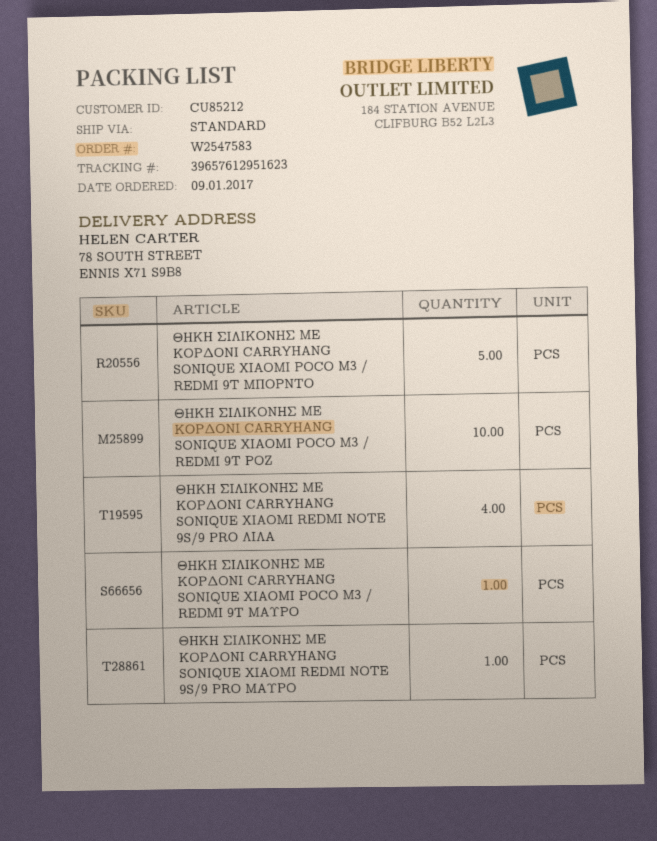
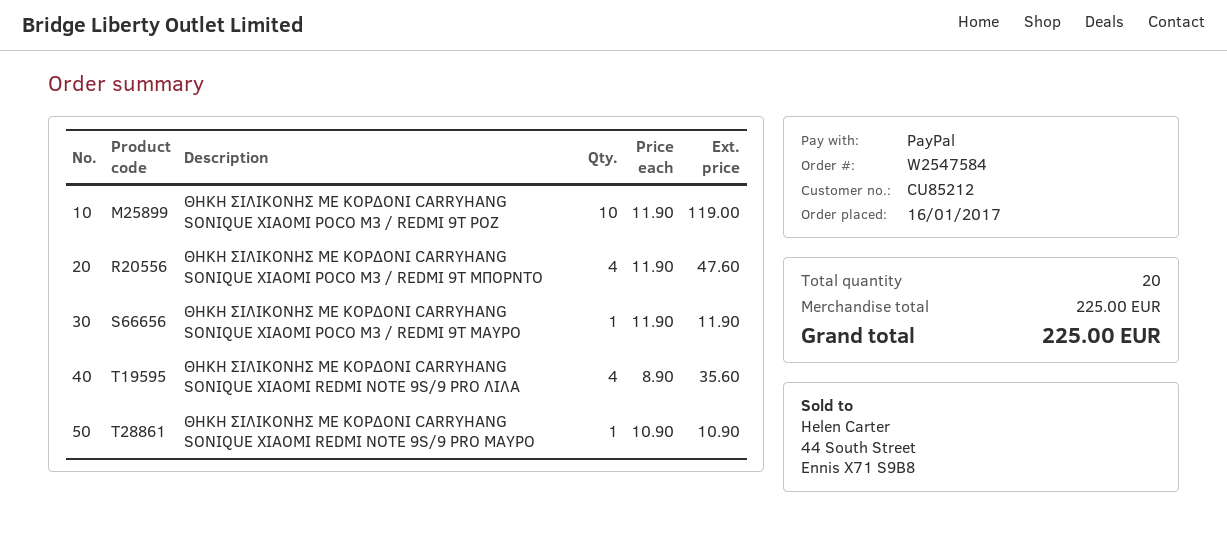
order number: W2547583 -> W2547584
order date: 2017-01-09 -> 2017-01-16
ΘΗΚΗ ΣΙΛΙΚΟΝΗΣ ΜΕ ΚΟΡΔΟΝΙ CARRYHANG SONIQUE XIAOMI POCO M3 / REDMI 9T ΜΠΟΡΝΤΟ: 5 -> 4

